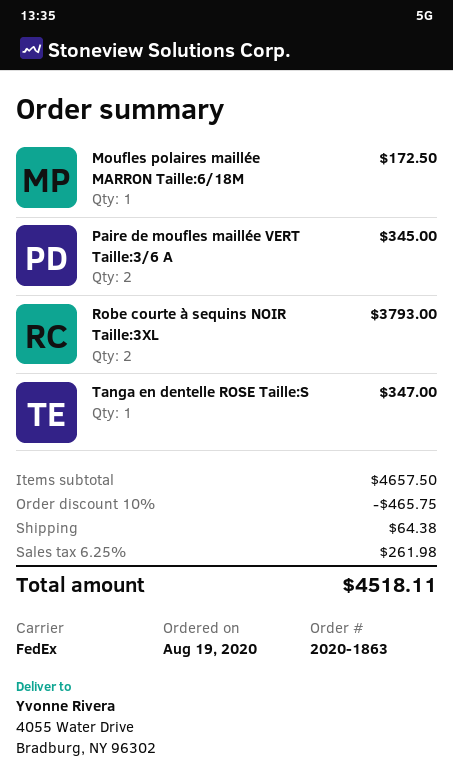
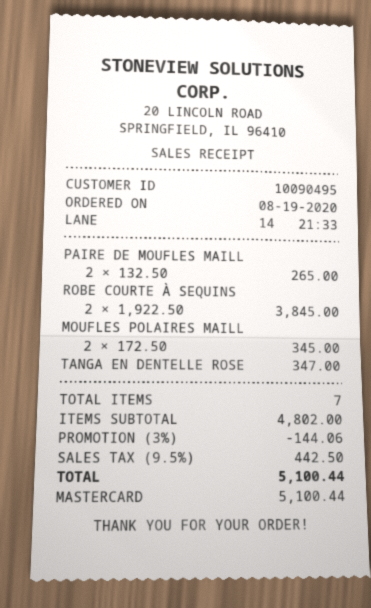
Moufles polaires maillée MARRON Taille:6/18M: 1 for 172.50 -> 2 for 345.00
Paire de moufles maillée VERT Taille:3/6 A: 2 for 345.00 -> 2 for 265.00
Robe courte à sequins NOIR Taille:3XL: 2 for 3793.00 -> 2 for 3845.00
subtotal: 4657.50 -> 4802.00
discount: 10% = 465.75 -> 3% = 144.06
shipping: 64.38 -> none
tax: 6.25% = 261.98 -> 9.5% = 442.50
total: 4518.11 -> 5100.44

